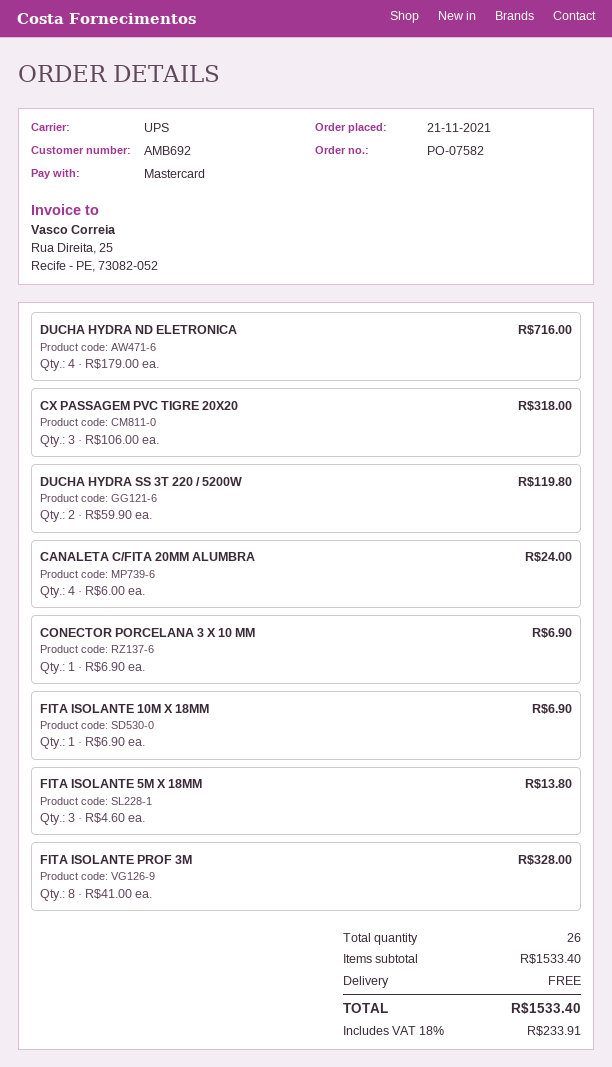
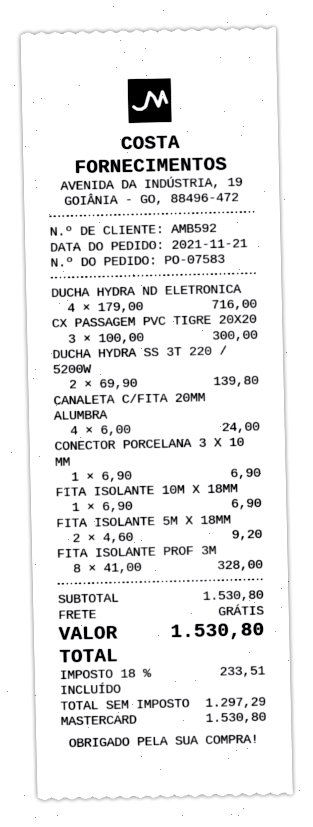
order number: PO-07582 -> PO-07583
customer number: AMB692 -> AMB592
CX PASSAGEM PVC TIGRE 20X20: 3 x 106.00 = 318.00 -> 3 x 100.00 = 300.00
DUCHA HYDRA SS 3T 220 / 5200W: 2 x 59.90 = 119.80 -> 2 x 69.90 = 139.80
FITA ISOLANTE 5M X 18MM: 3 x 4.60 = 13.80 -> 2 x 4.60 = 9.20
subtotal: 1533.40 -> 1530.80
tax: 18% = 233.91 -> 18% = 233.51
total: 1533.40 -> 1530.80

